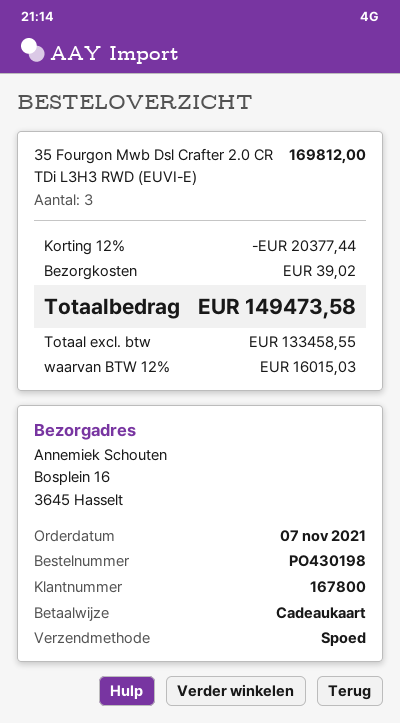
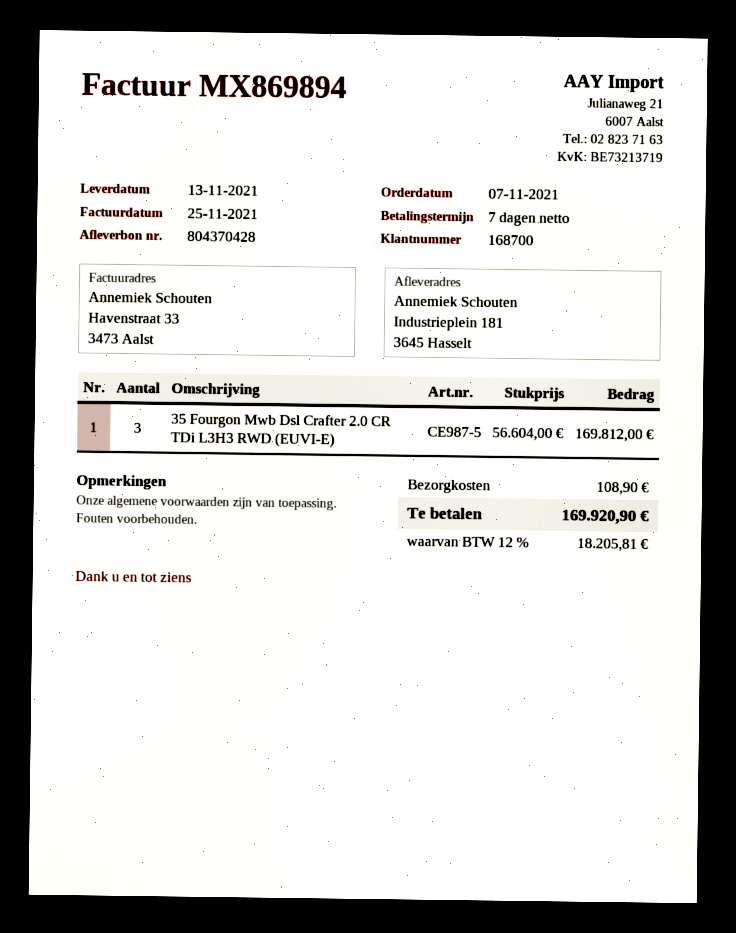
customer number: 167800 -> 168700
ship to: Bosplein 16, 3645 Hasselt -> Industrieplein 181, 3645 Hasselt
discount: 12% = 20377.44 -> none
shipping: 39.02 -> 108.90
tax: 12% = 16015.03 -> 12% = 18205.81
total: 149473.58 -> 169920.90

